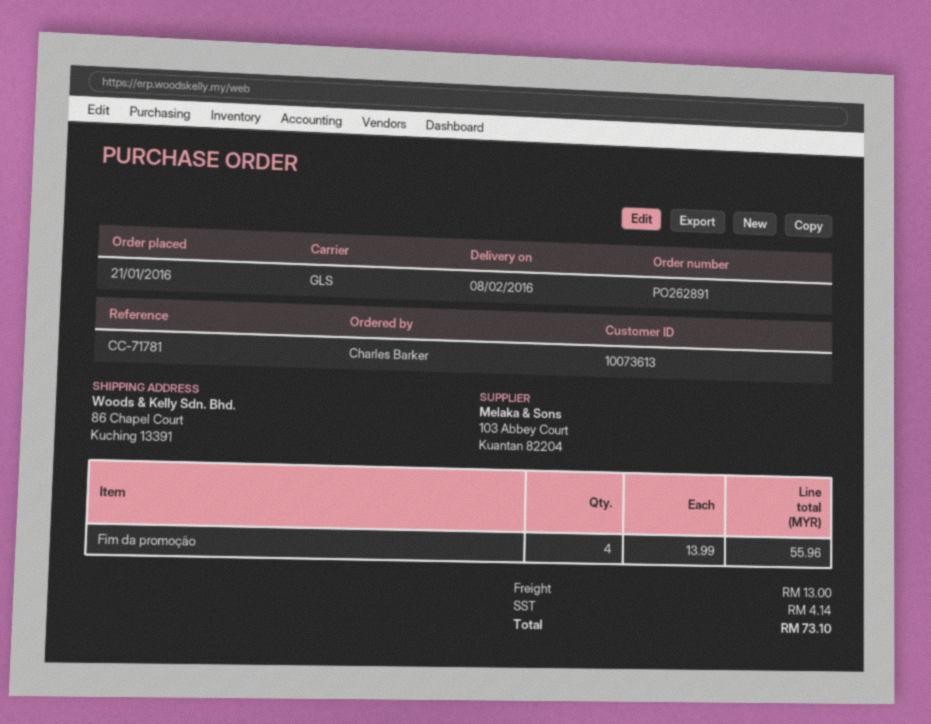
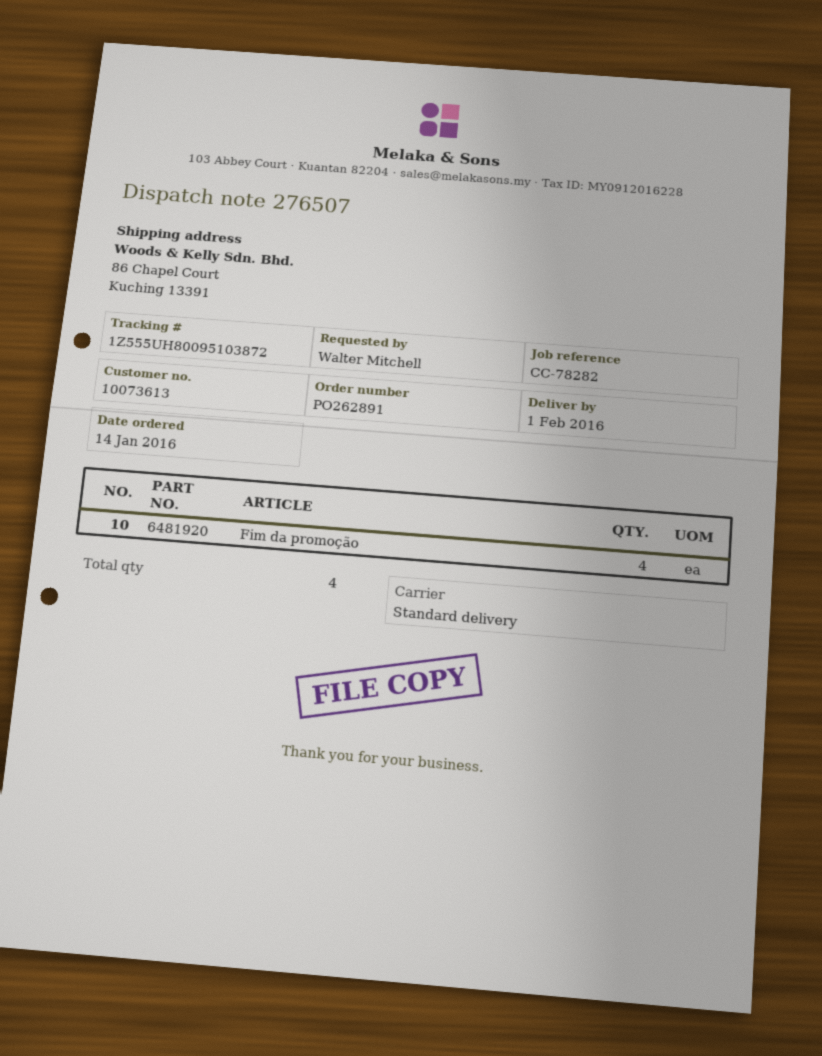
order date: 2016-01-21 -> 2016-01-14
delivery date: 2016-02-08 -> 2016-02-01
reference: CC-71781 -> CC-78282
ordered by: Charles Barker -> Walter Mitchell
shipping method: GLS -> standard

